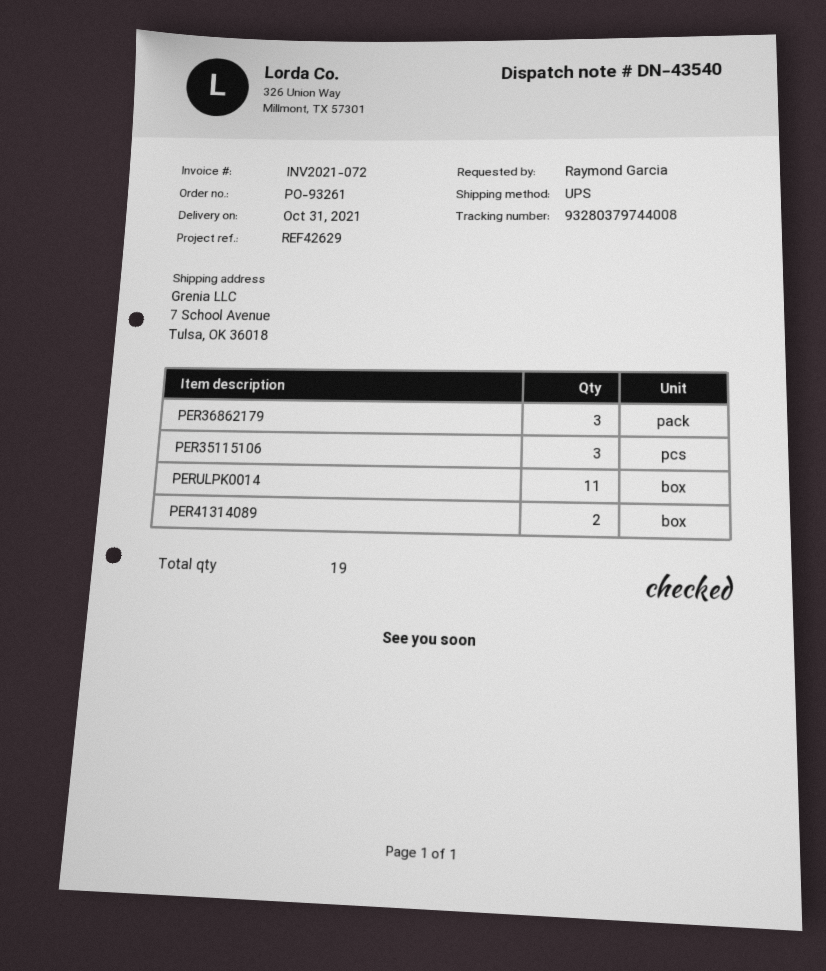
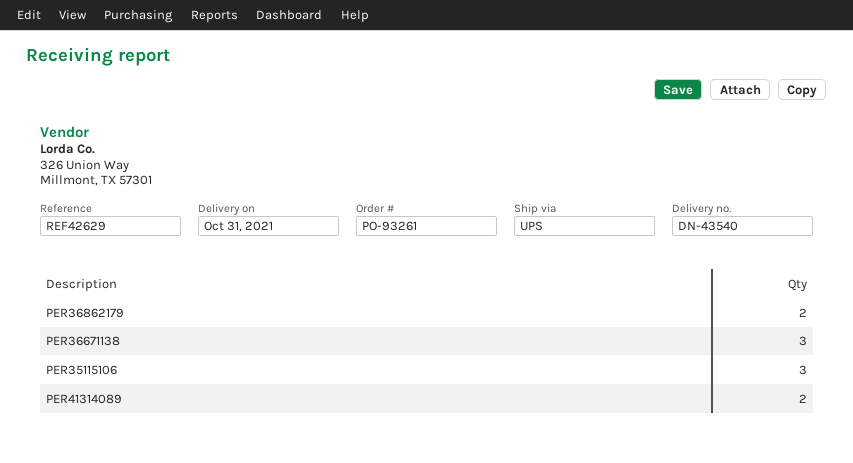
PER36862179: 3 -> 2
PERULPK0014: 11 -> none
PER36671138: none -> 3

